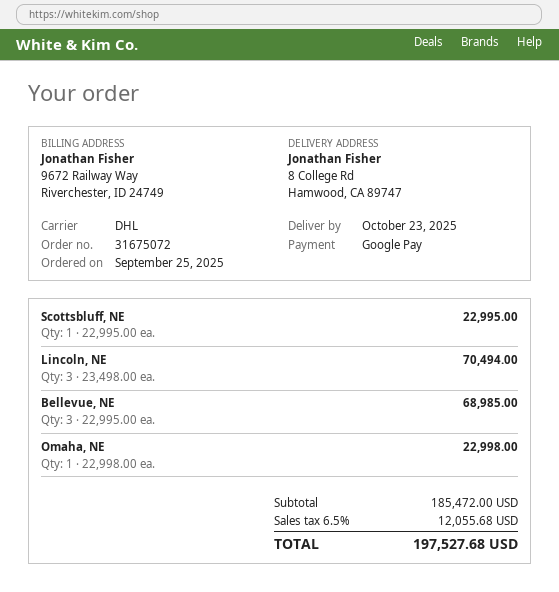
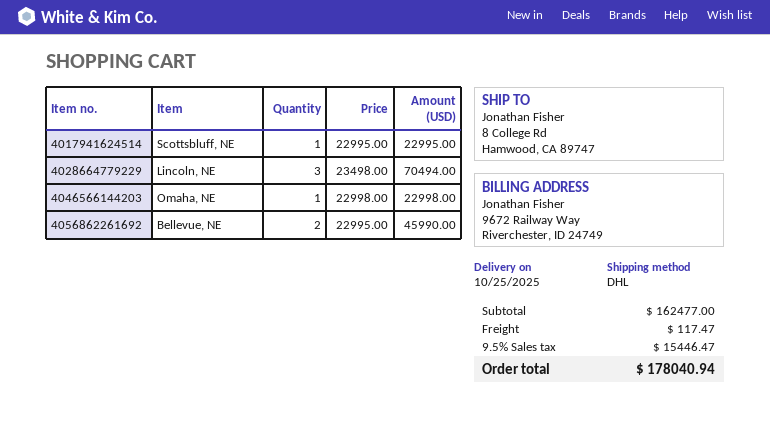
delivery date: 2025-10-23 -> 2025-10-25
Bellevue, NE: 3 x 22995.00 = 68985.00 -> 2 x 22995.00 = 45990.00
subtotal: 185472.00 -> 162477.00
shipping: none -> 117.47
tax: 6.5% = 12055.68 -> 9.5% = 15446.47
total: 197527.68 -> 178040.94

